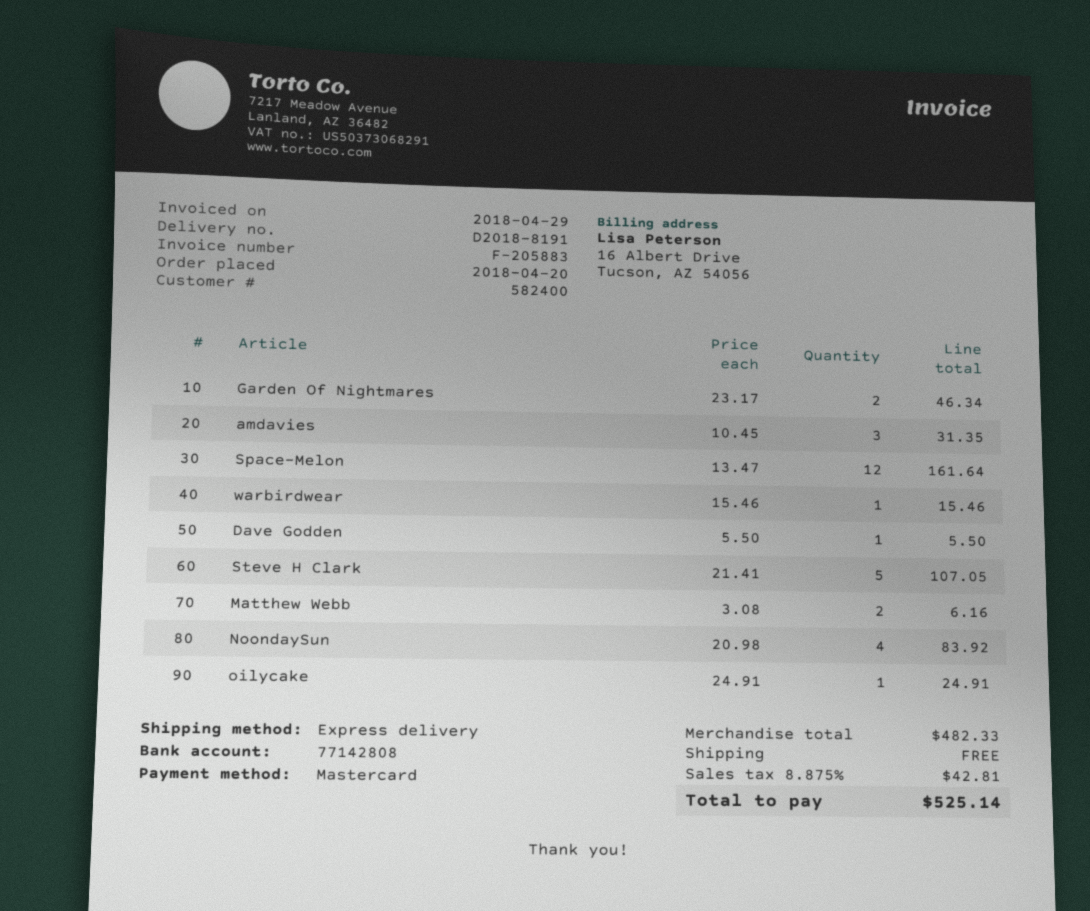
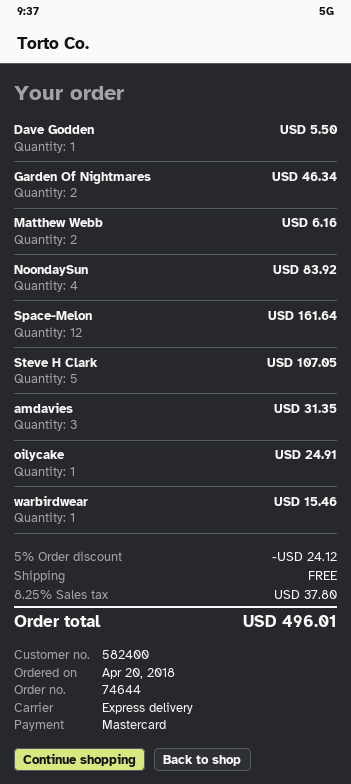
discount: none -> 5% = 24.12
tax: 8.875% = 42.81 -> 8.25% = 37.80
total: 525.14 -> 496.01

